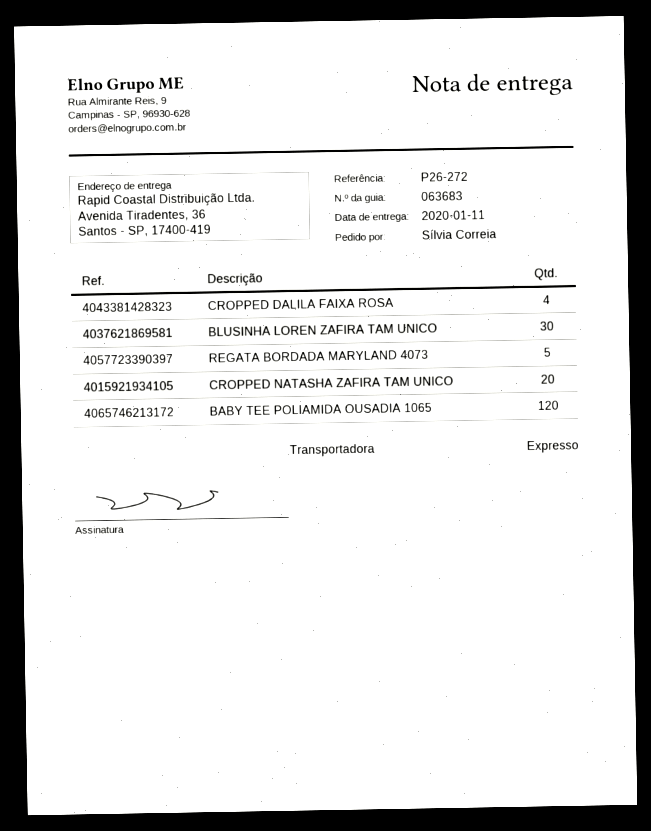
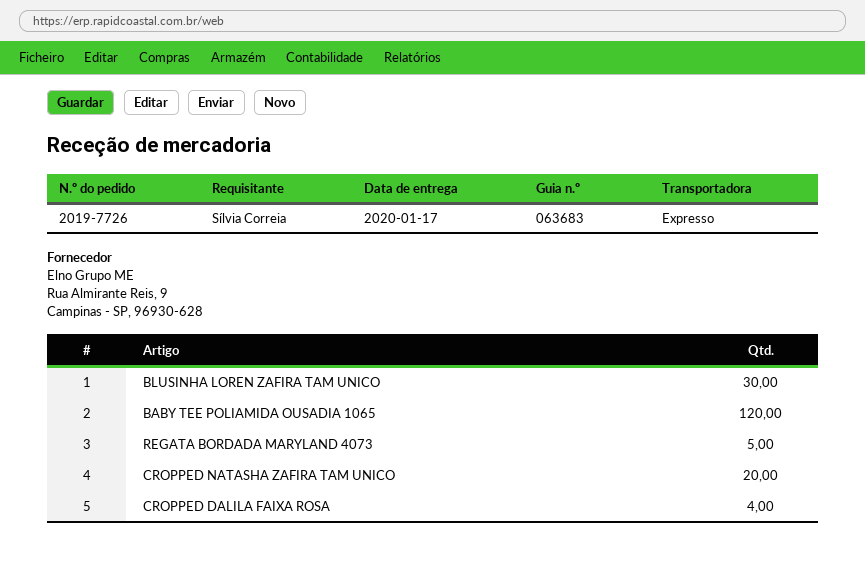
delivery date: 2020-01-11 -> 2020-01-17

